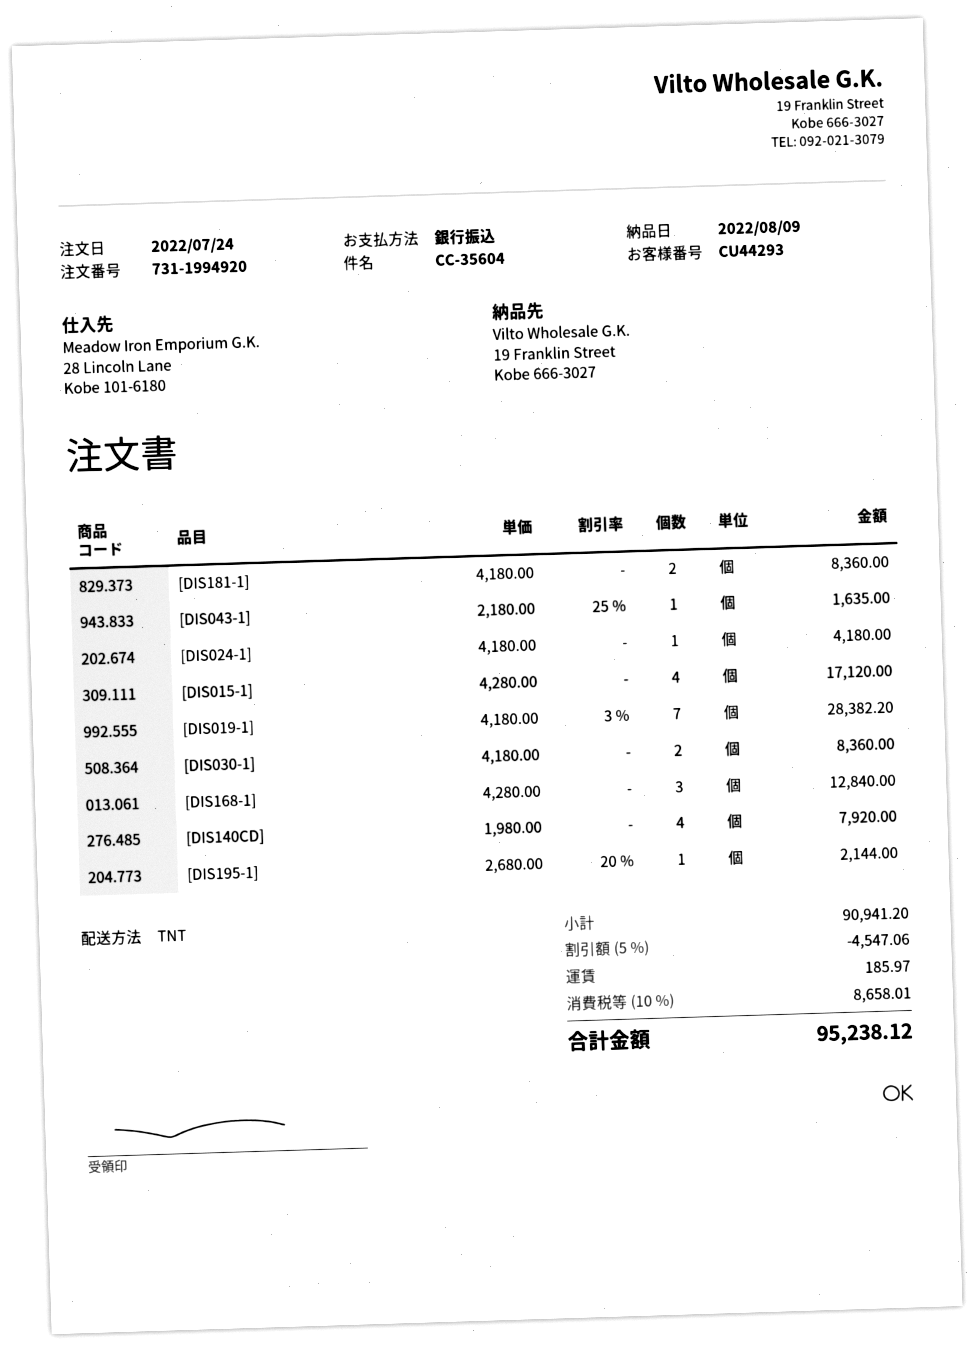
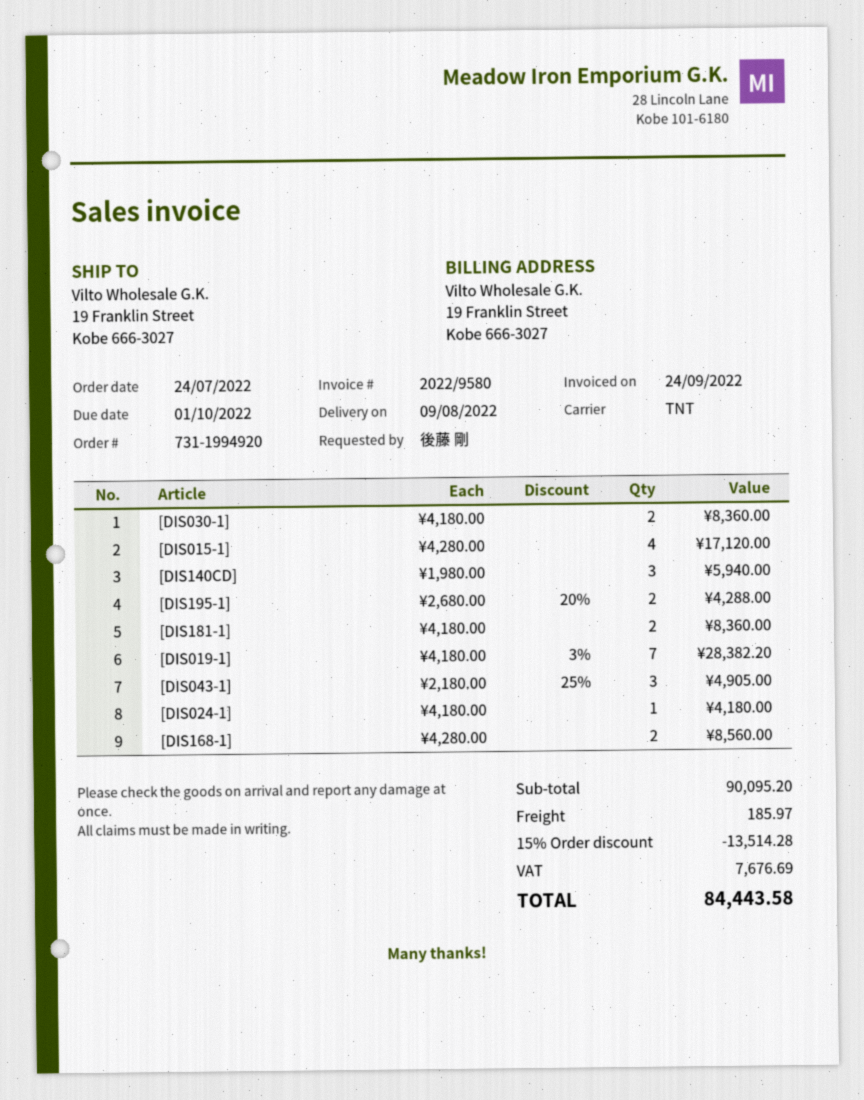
[DIS043-1]: 1 x 2180.00 - 25% = 1635.00 -> 3 x 2180.00 - 25% = 4905.00
[DIS168-1]: 3 x 4280.00 = 12840.00 -> 2 x 4280.00 = 8560.00
[DIS140CD]: 4 x 1980.00 = 7920.00 -> 3 x 1980.00 = 5940.00
[DIS195-1]: 1 x 2680.00 - 20% = 2144.00 -> 2 x 2680.00 - 20% = 4288.00
subtotal: 90941.20 -> 90095.20
discount: 5% = 4547.06 -> 15% = 13514.28
tax: 8658.01 -> 7676.69
total: 95238.12 -> 84443.58

